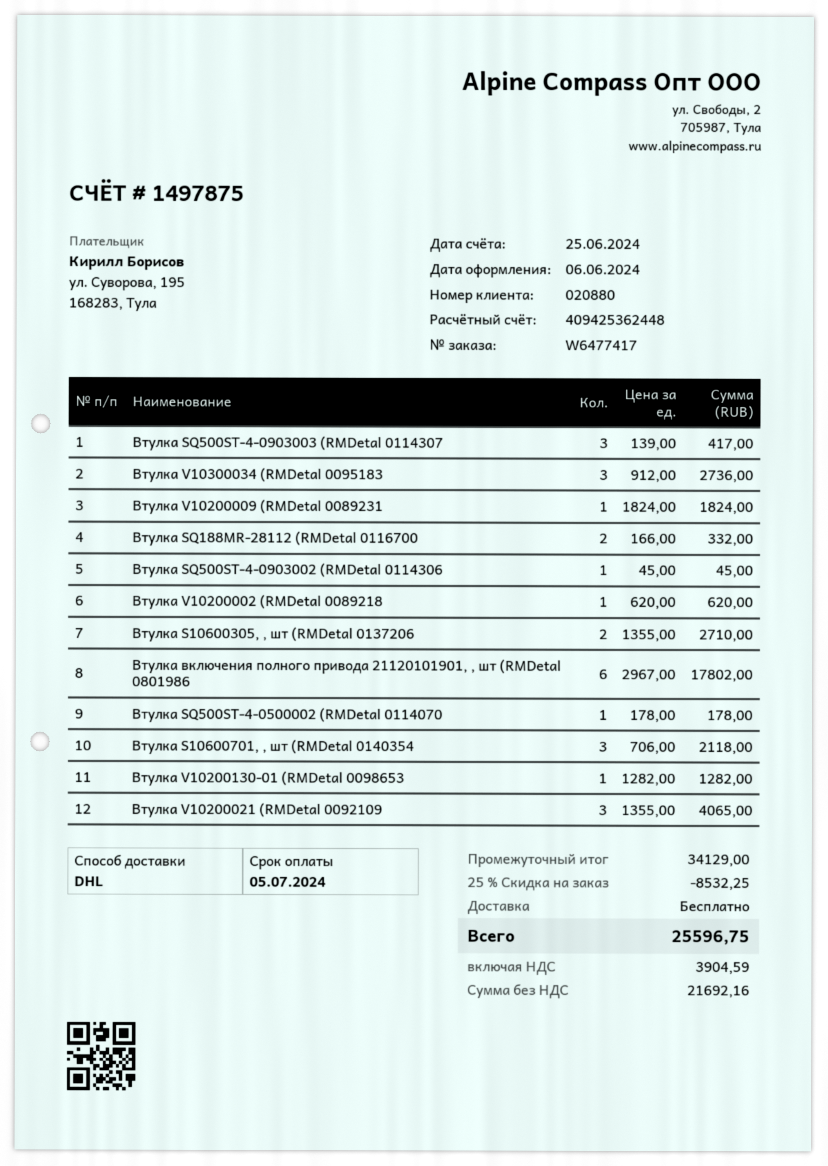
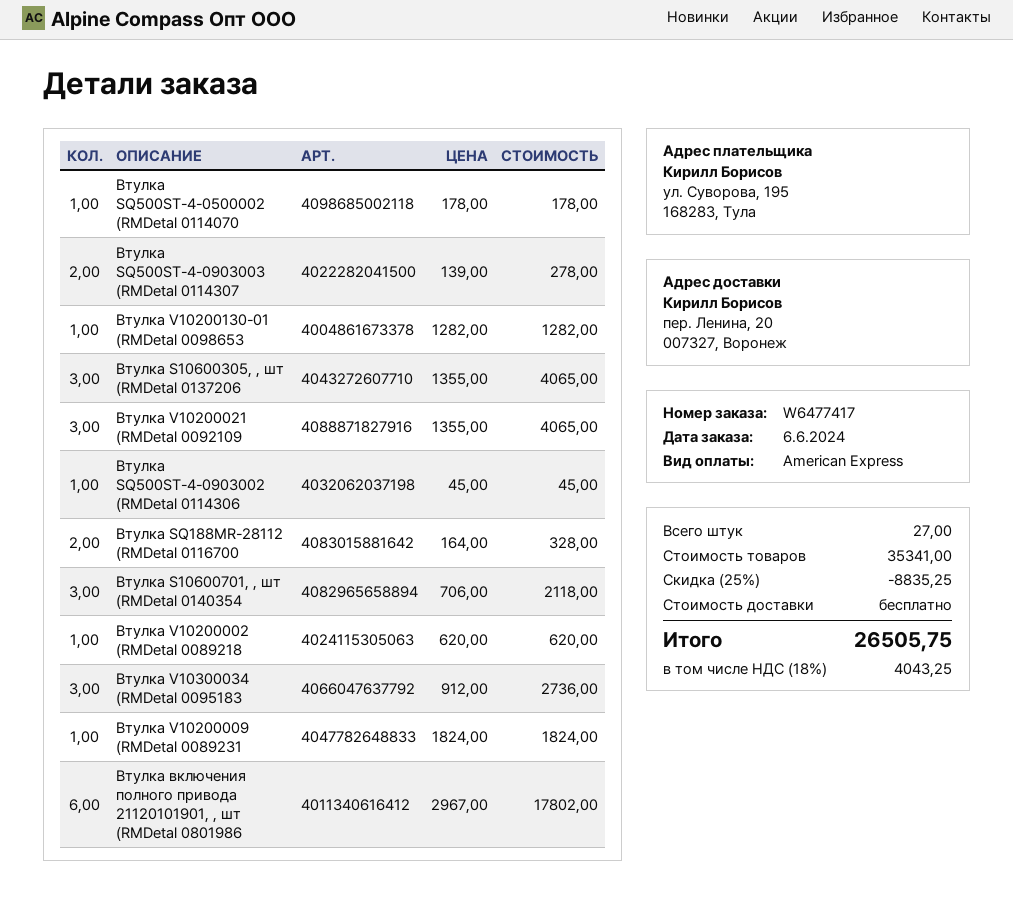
Втулка SQ500ST-4-0903003 (RMDetal 0114307: 3 x 139.00 = 417.00 -> 2 x 139.00 = 278.00
Втулка SQ188MR-28112 (RMDetal 0116700: 2 x 166.00 = 332.00 -> 2 x 164.00 = 328.00
Втулка S10600305, , шт (RMDetal 0137206: 2 x 1355.00 = 2710.00 -> 3 x 1355.00 = 4065.00
subtotal: 34129.00 -> 35341.00
discount: 25% = 8532.25 -> 25% = 8835.25
tax: 3904.59 -> 4043.25
total: 25596.75 -> 26505.75

